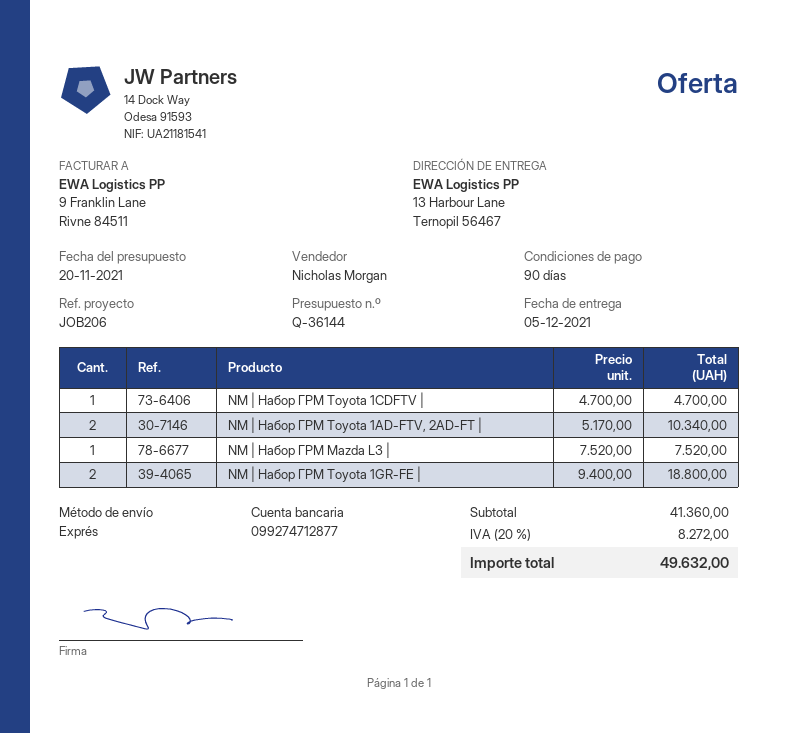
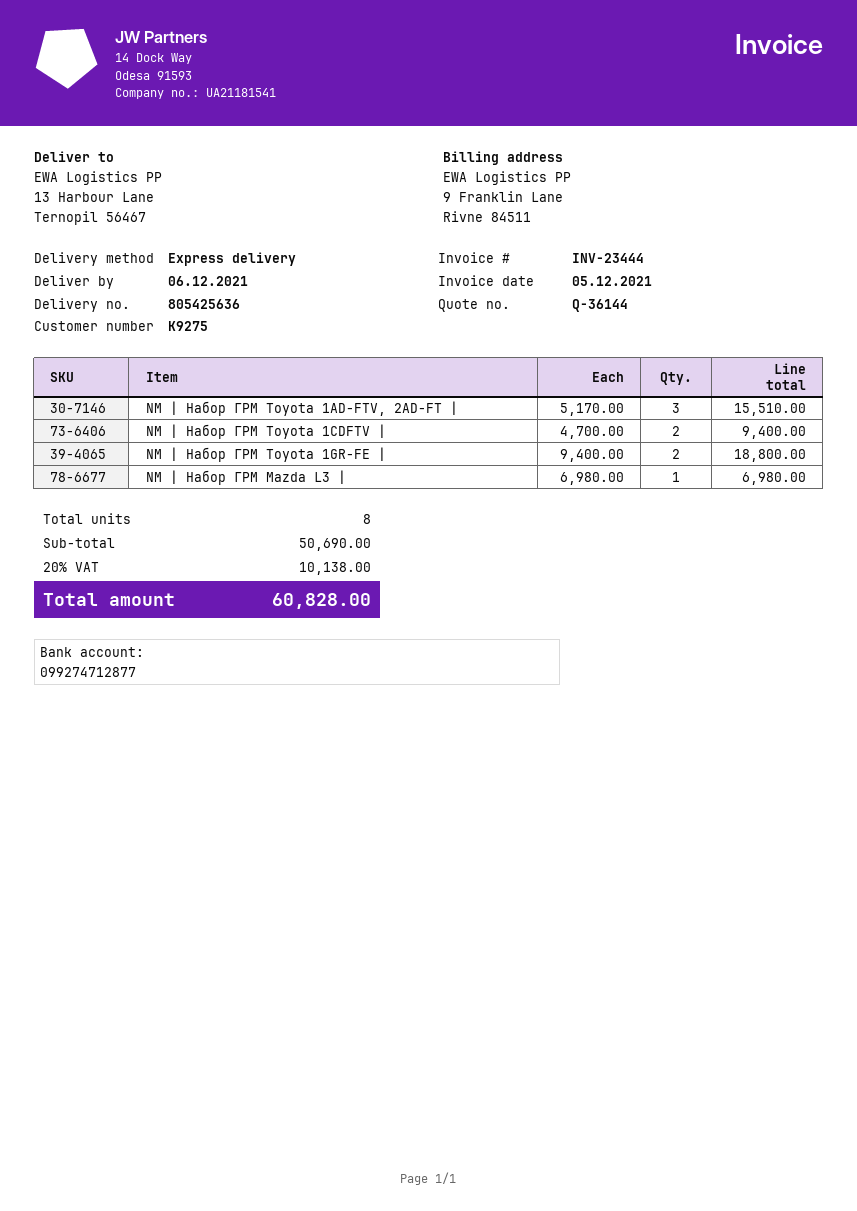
delivery date: 2021-12-05 -> 2021-12-06
NM | Набор ГРМ Toyota 1CDFTV |: 1 x 4700.00 = 4700.00 -> 2 x 4700.00 = 9400.00
NM | Набор ГРМ Toyota 1AD-FTV, 2AD-FT |: 2 x 5170.00 = 10340.00 -> 3 x 5170.00 = 15510.00
NM | Набор ГРМ Mazda L3 |: 1 x 7520.00 = 7520.00 -> 1 x 6980.00 = 6980.00
subtotal: 41360.00 -> 50690.00
tax: 20% = 8272.00 -> 20% = 10138.00
total: 49632.00 -> 60828.00

